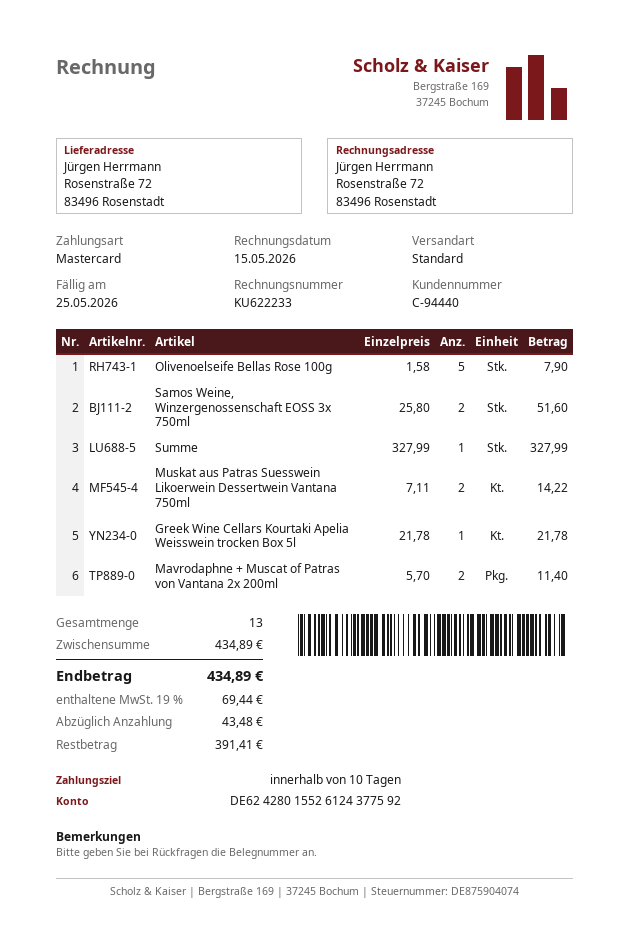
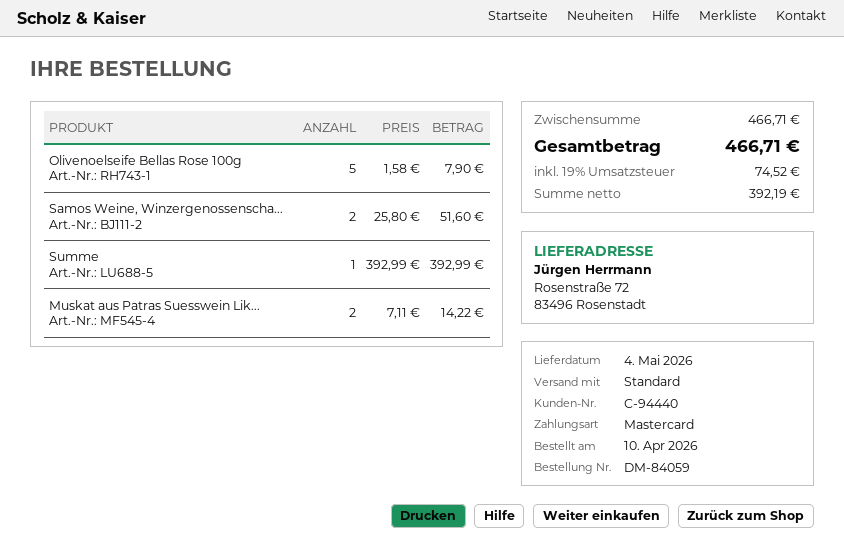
Summe: 1 x 327.99 = 327.99 -> 1 x 392.99 = 392.99
Greek Wine Cellars Kourtaki Apelia Weisswein trocken Box 5l: 1 x 21.78 = 21.78 -> none
Mavrodaphne + Muscat of Patras von Vantana 2x 200ml: 2 x 5.70 = 11.40 -> none
subtotal: 434.89 -> 466.71
tax: 19% = 69.44 -> 19% = 74.52
total: 434.89 -> 466.71

